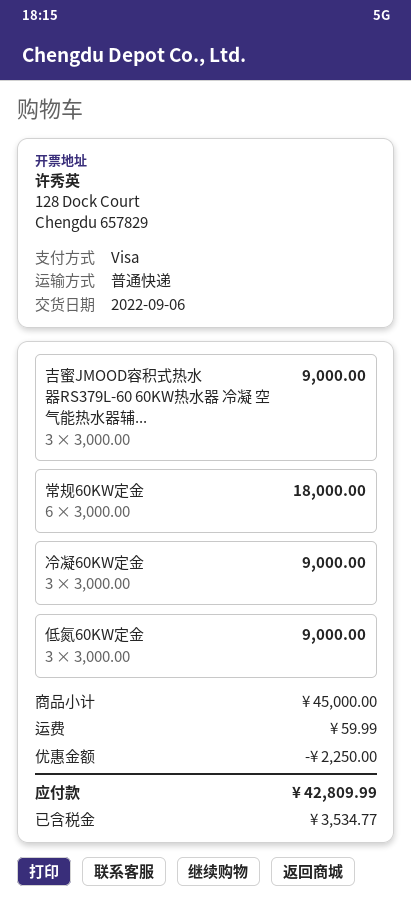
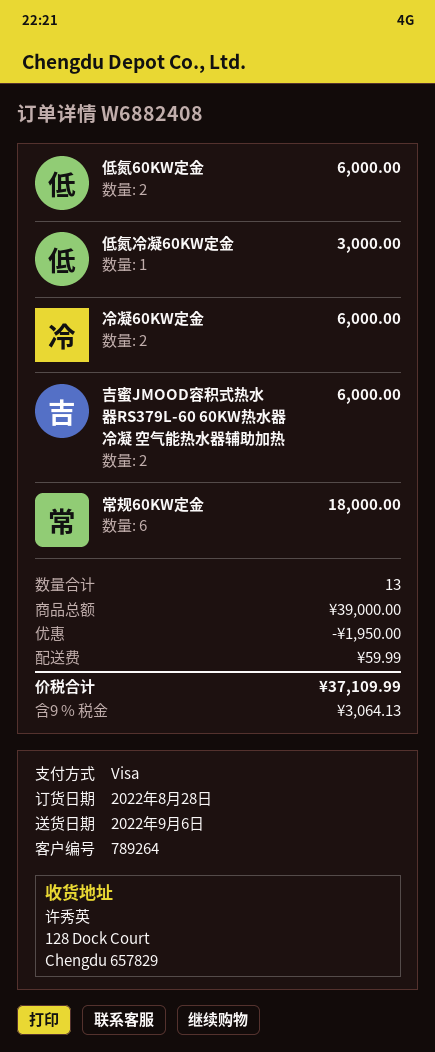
吉蜜JMOOD容积式热水器RS379L-60 60KW热水器 冷凝 空气能热水器辅...: 3 for 9000.00 -> 2 for 6000.00
冷凝60KW定金: 3 for 9000.00 -> 2 for 6000.00
低氮60KW定金: 3 for 9000.00 -> 2 for 6000.00
低氮冷凝60KW定金: none -> 1 for 3000.00
subtotal: 45000.00 -> 39000.00
discount: 2250.00 -> 1950.00
tax: 3534.77 -> 3064.13
total: 42809.99 -> 37109.99

